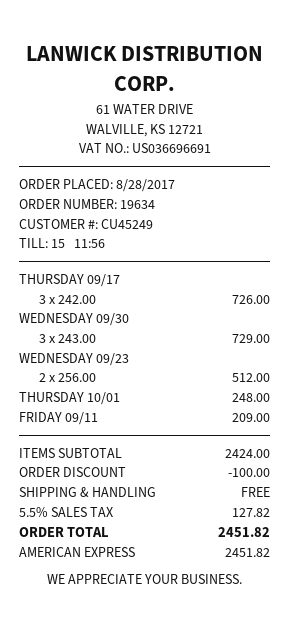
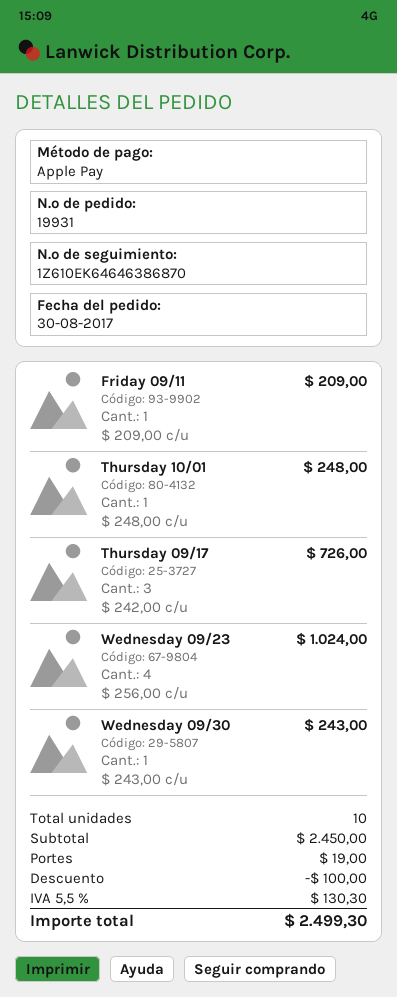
order number: 19634 -> 19931
order date: 2017-08-28 -> 2017-08-30
payment method: American Express -> Apple Pay
WEDNESDAY 09/30: 3 x 243.00 = 729.00 -> 1 x 243.00 = 243.00
WEDNESDAY 09/23: 2 x 256.00 = 512.00 -> 4 x 256.00 = 1024.00
subtotal: 2424.00 -> 2450.00
shipping: 0.00 -> 19.00
tax: 5.5% = 127.82 -> 5.5% = 130.30
total: 2451.82 -> 2499.30

